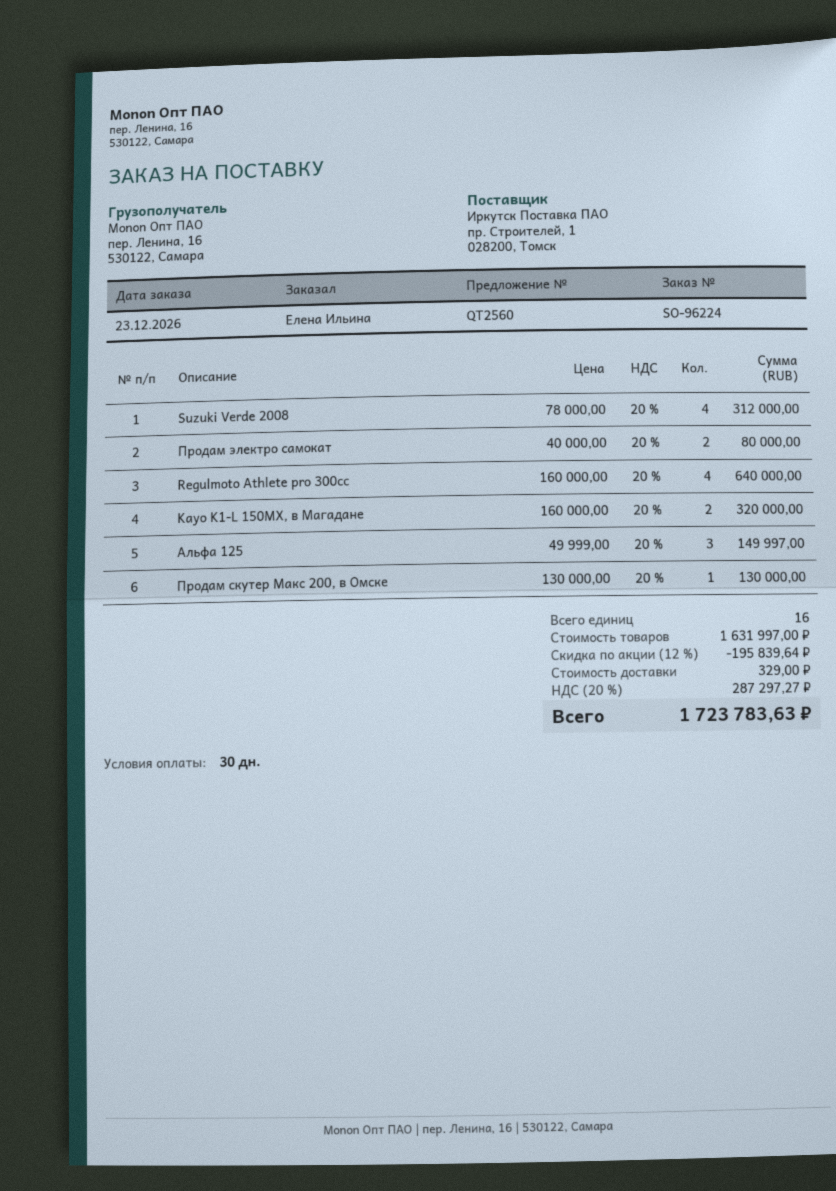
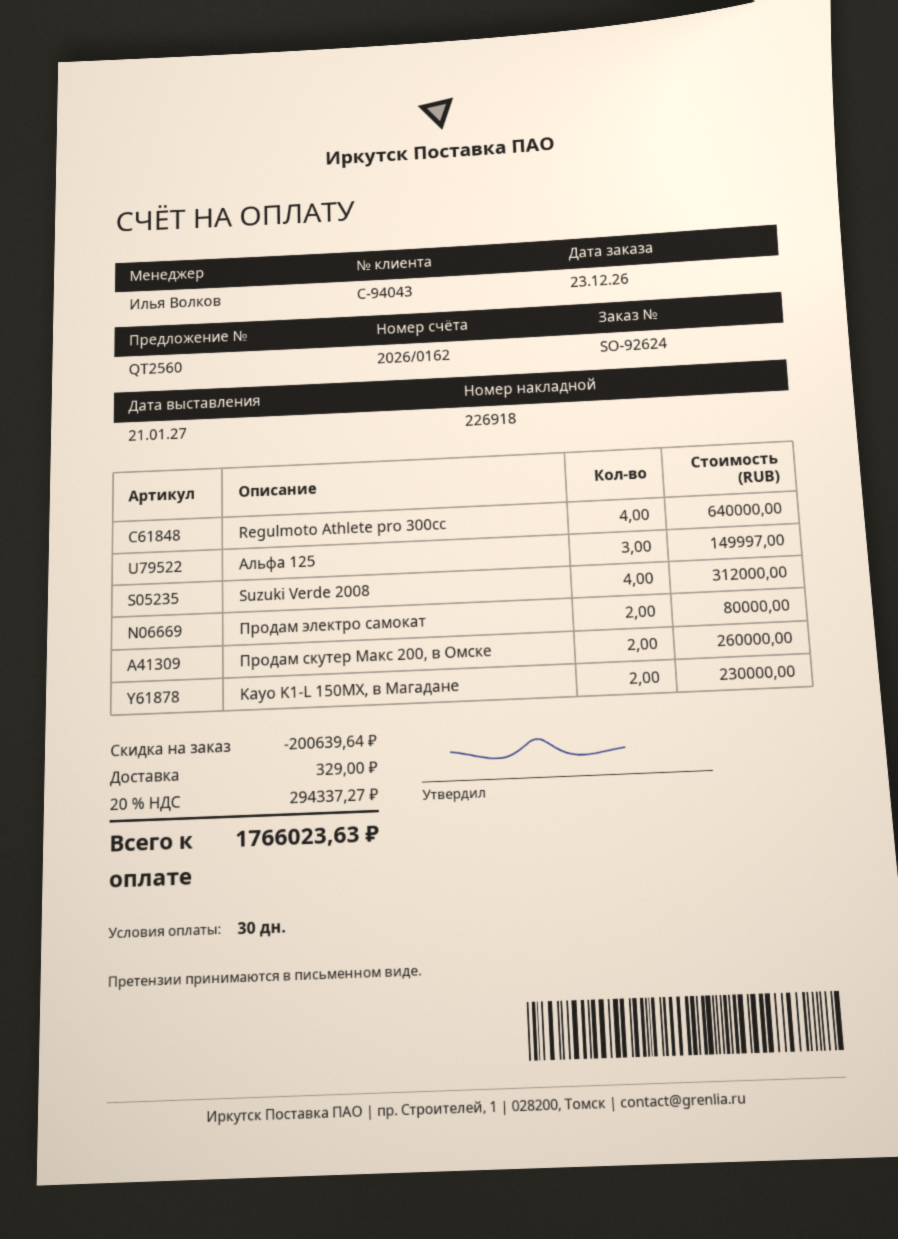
order number: SO-96224 -> SO-92624
Kayo K1-L 150MX, в Магадане: 2 for 320000.00 -> 2 for 230000.00
Продам скутер Макс 200, в Омске: 1 for 130000.00 -> 2 for 260000.00
discount: 195839.64 -> 200639.64
tax: 20% = 287297.27 -> 20% = 294337.27
total: 1723783.63 -> 1766023.63

